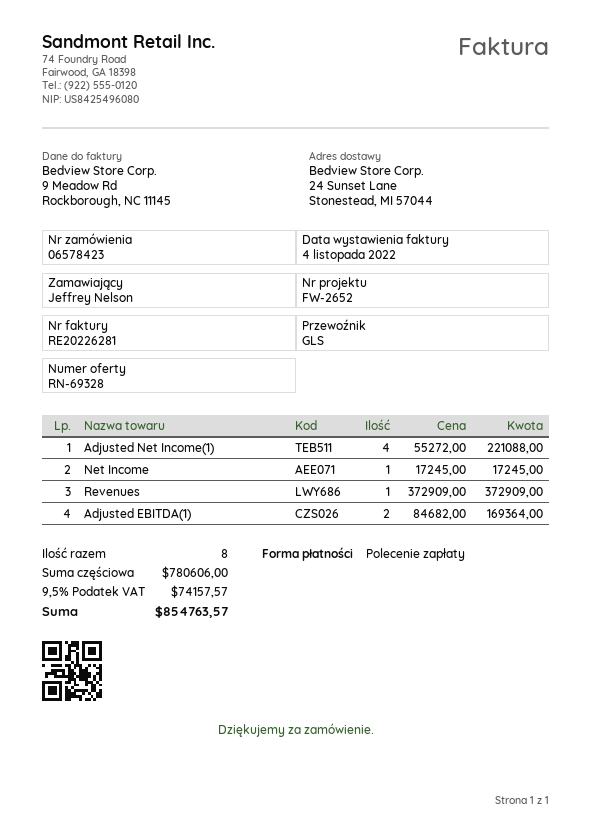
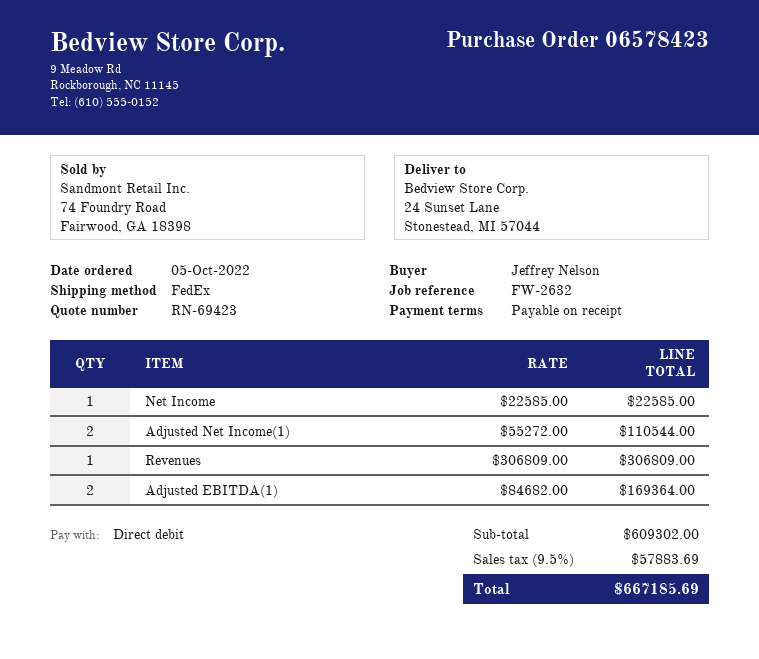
quote number: RN-69328 -> RN-69423
reference: FW-2652 -> FW-2632
shipping method: GLS -> FedEx
Adjusted Net Income(1): 4 x 55272.00 = 221088.00 -> 2 x 55272.00 = 110544.00
Net Income: 1 x 17245.00 = 17245.00 -> 1 x 22585.00 = 22585.00
Revenues: 1 x 372909.00 = 372909.00 -> 1 x 306809.00 = 306809.00
subtotal: 780606.00 -> 609302.00
tax: 9.5% = 74157.57 -> 9.5% = 57883.69
total: 854763.57 -> 667185.69

